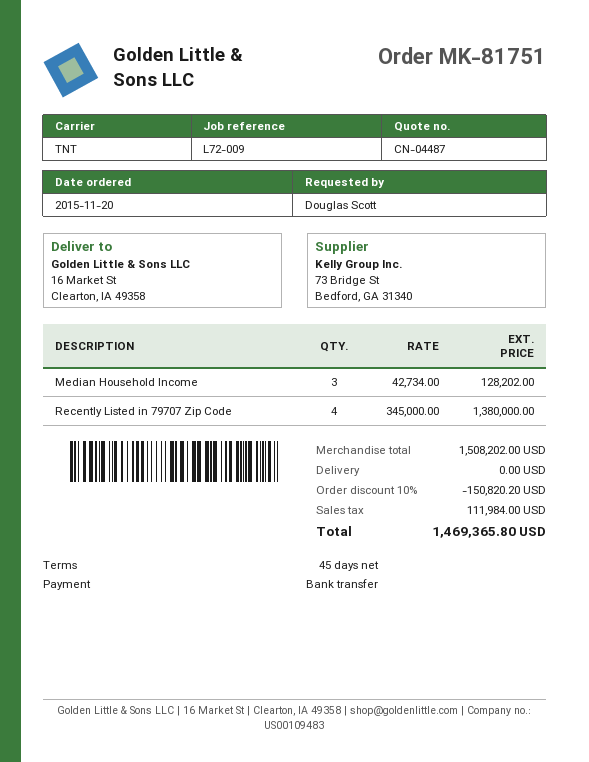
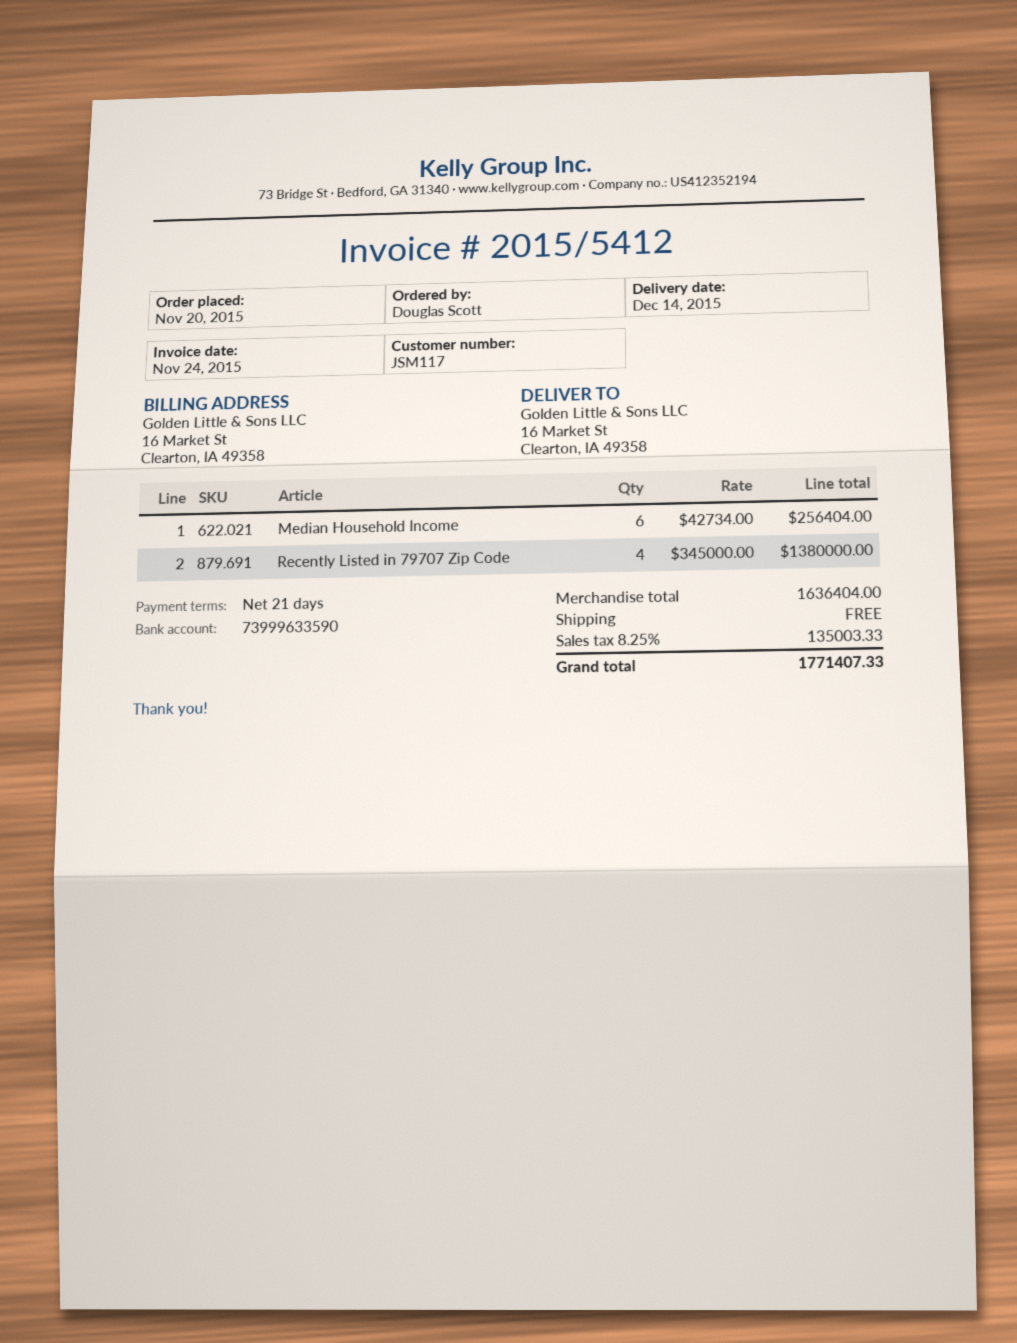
payment terms: 45 days -> 21 days
Median Household Income: 3 x 42734.00 = 128202.00 -> 6 x 42734.00 = 256404.00
subtotal: 1508202.00 -> 1636404.00
discount: 10% = 150820.20 -> none
tax: 111984.00 -> 135003.33
total: 1469365.80 -> 1771407.33

